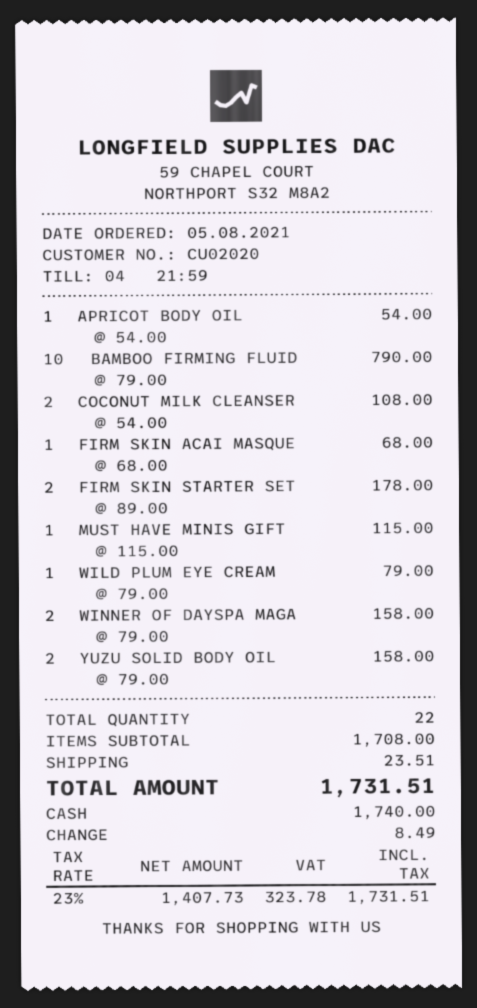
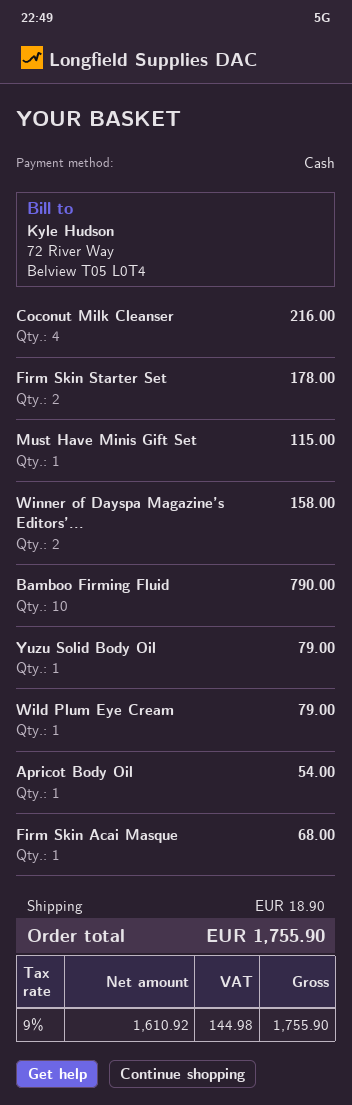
COCONUT MILK CLEANSER: 2 for 108.00 -> 4 for 216.00
YUZU SOLID BODY OIL: 2 for 158.00 -> 1 for 79.00
shipping: 23.51 -> 18.90
net: 1407.73 -> 1610.92
tax: 23% = 323.78 -> 9% = 144.98
total: 1731.51 -> 1755.90

